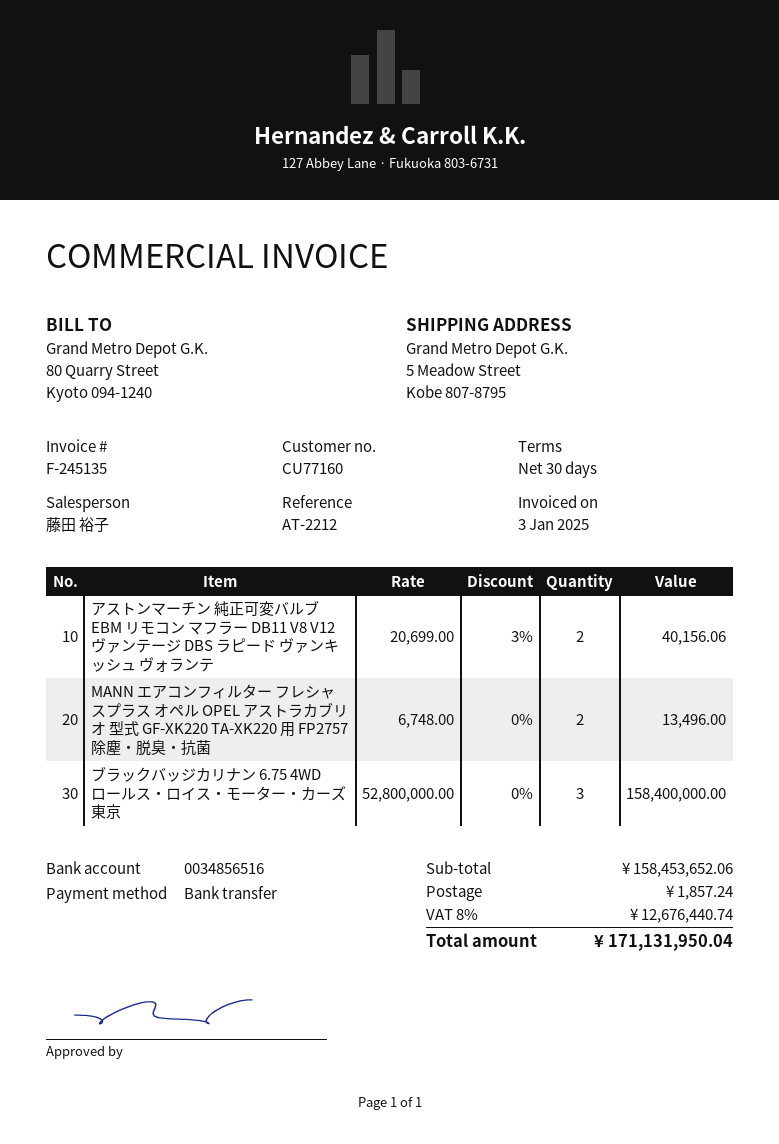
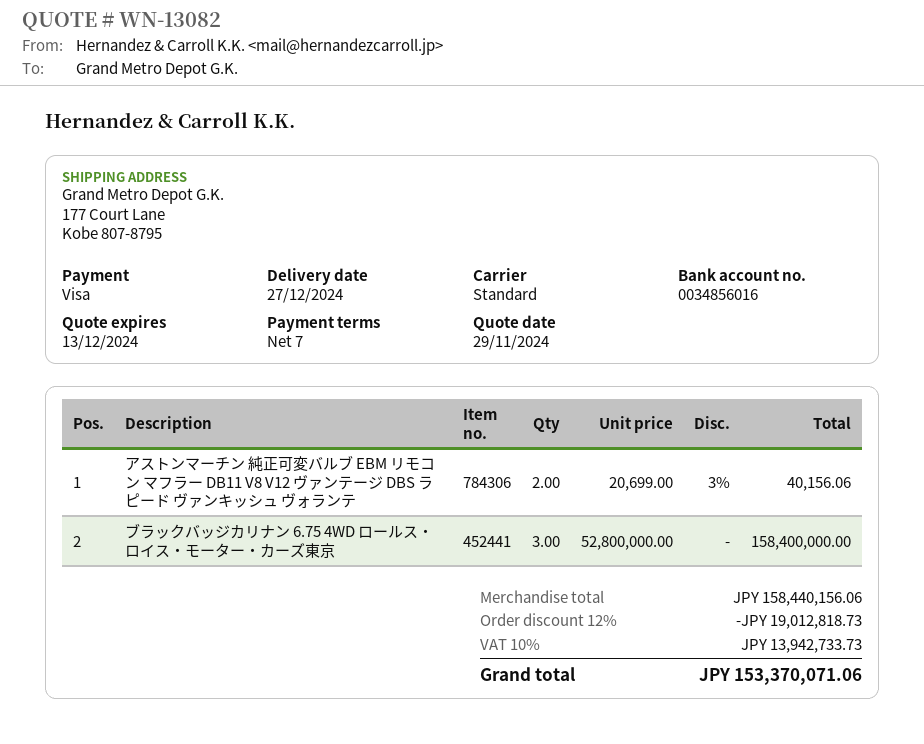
payment terms: 30 days -> 7 days
payment method: bank transfer -> Visa
bank account: 0034856516 -> 0034856016
ship to: 5 Meadow Street, Kobe 807-8795 -> 177 Court Lane, Kobe 807-8795
MANN エアコンフィルター フレシャスプラス オペル OPEL アストラカブリオ 型式 GF-XK220 TA-XK220 用 FP2757 除塵・脱臭・抗菌: 2 x 6748.00 = 13496.00 -> none
subtotal: 158453652.06 -> 158440156.06
discount: none -> 12% = 19012818.73
shipping: 1857.24 -> none
tax: 8% = 12676440.74 -> 10% = 13942733.73
total: 171131950.04 -> 153370071.06

